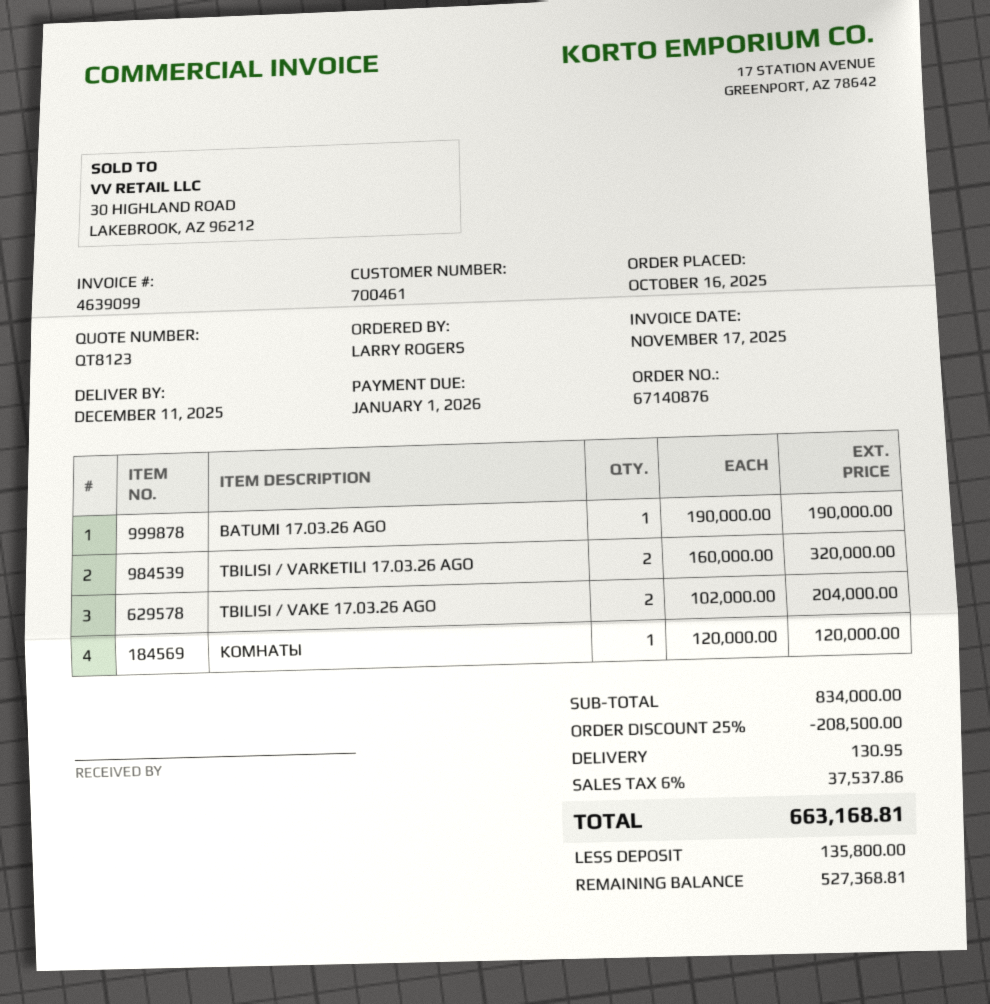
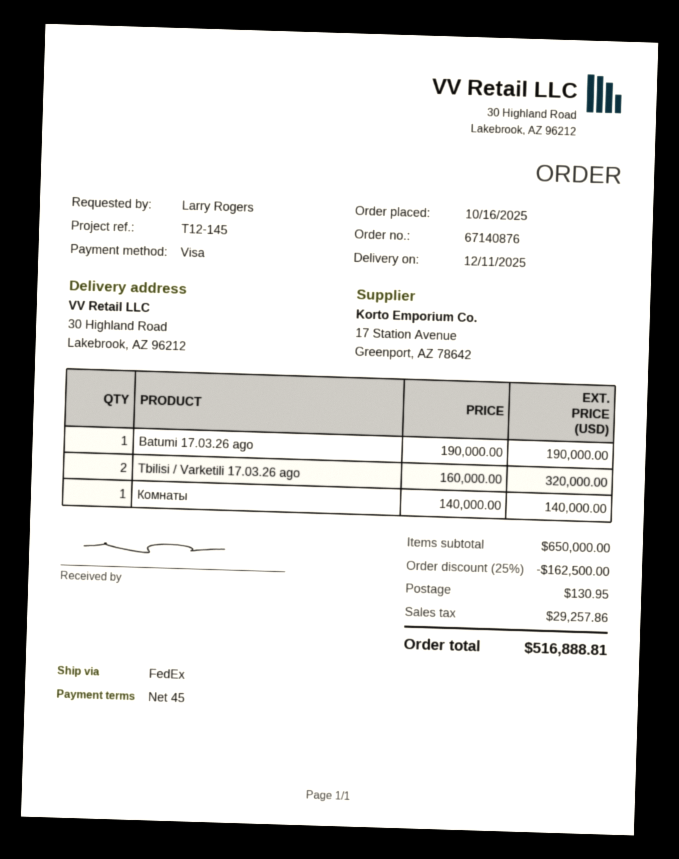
TBILISI / VAKE 17.03.26 AGO: 2 x 102000.00 = 204000.00 -> none
КОМНАТЫ: 1 x 120000.00 = 120000.00 -> 1 x 140000.00 = 140000.00
subtotal: 834000.00 -> 650000.00
discount: 25% = 208500.00 -> 25% = 162500.00
tax: 37537.86 -> 29257.86
total: 663168.81 -> 516888.81

